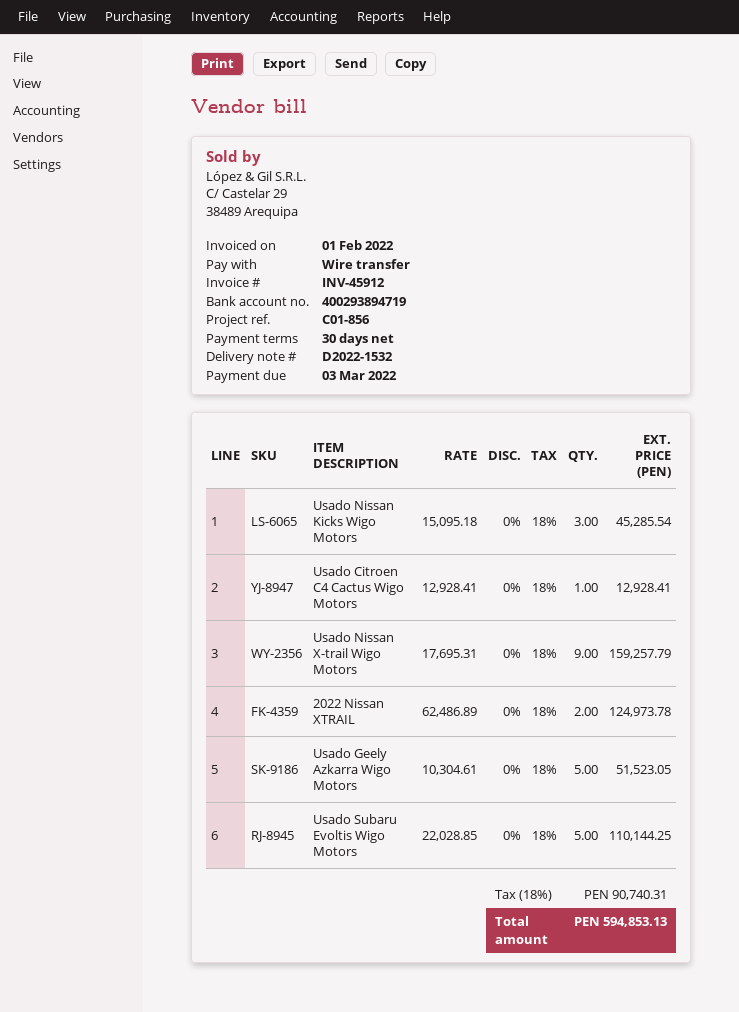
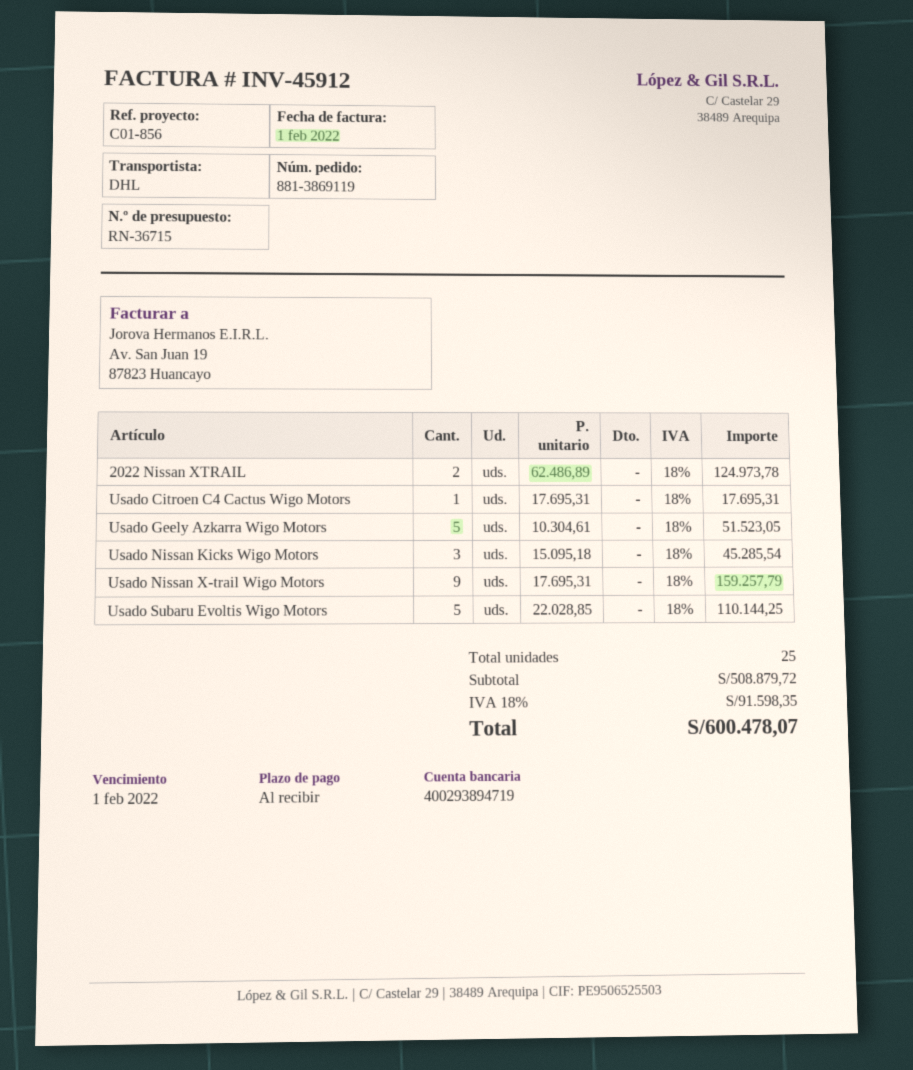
payment terms: 30 days -> on receipt
due date: 2022-03-03 -> 2022-02-01
Usado Citroen C4 Cactus Wigo Motors: 1 x 12928.41 = 12928.41 -> 1 x 17695.31 = 17695.31
tax: 18% = 90740.31 -> 18% = 91598.35
total: 594853.13 -> 600478.07

